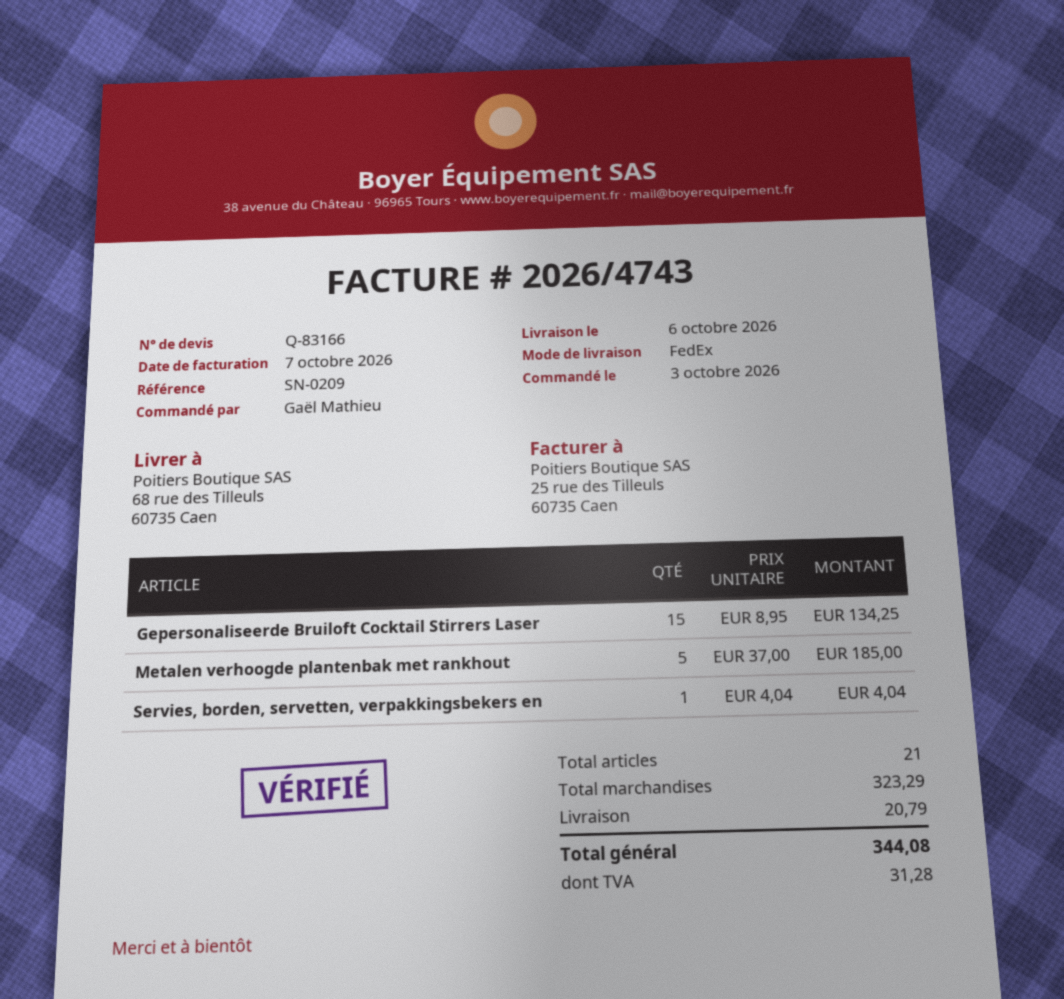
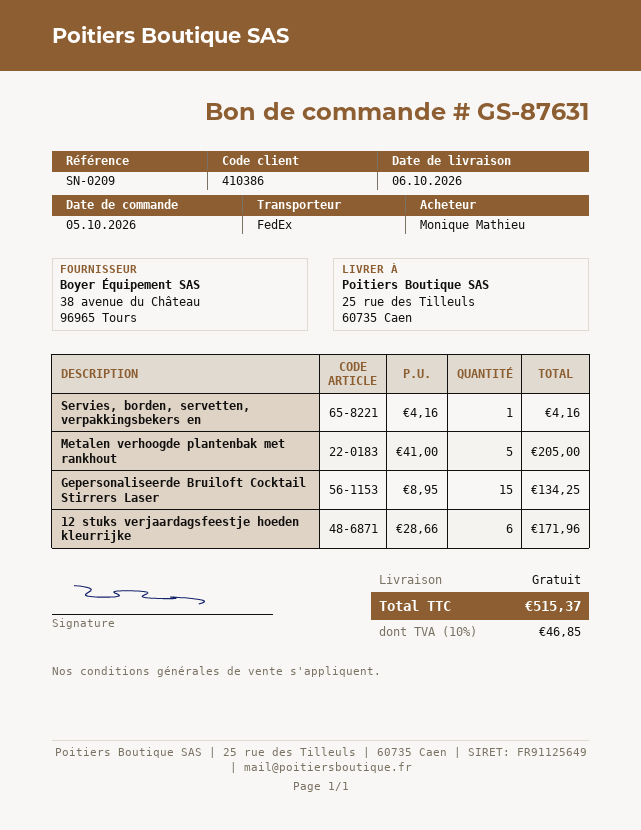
order date: 2026-10-03 -> 2026-10-05
ordered by: Gaël Mathieu -> Monique Mathieu
ship to: 68 rue des Tilleuls, 60735 Caen -> 25 rue des Tilleuls, 60735 Caen
Metalen verhoogde plantenbak met rankhout: 5 x 37.00 = 185.00 -> 5 x 41.00 = 205.00
Servies, borden, servetten, verpakkingsbekers en: 1 x 4.04 = 4.04 -> 1 x 4.16 = 4.16
12 stuks verjaardagsfeestje hoeden kleurrijke: none -> 6 x 28.66 = 171.96
shipping: 20.79 -> 0.00
tax: 31.28 -> 46.85
total: 344.08 -> 515.37

